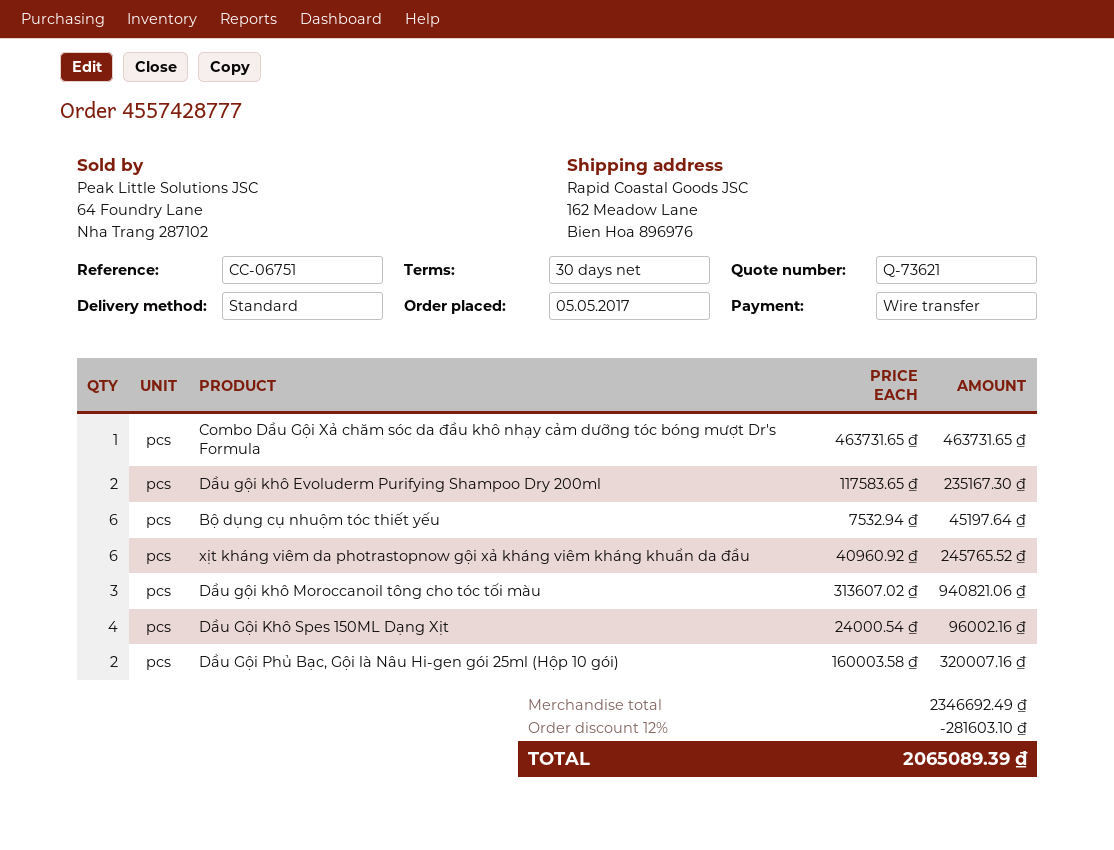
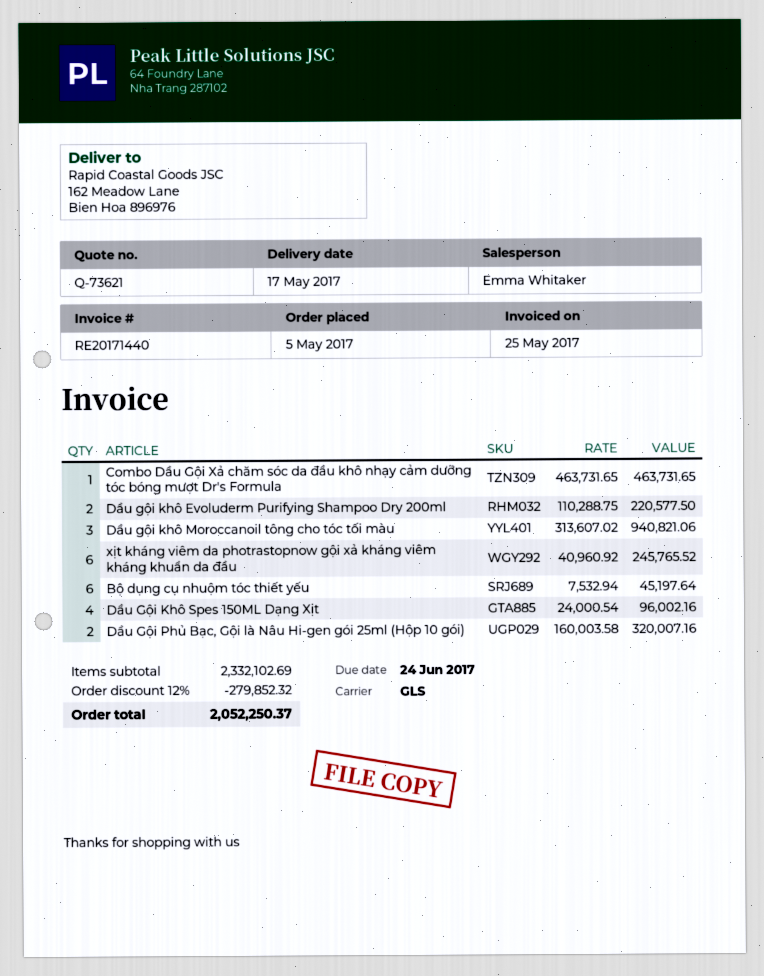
shipping method: standard -> GLS
Dầu gội khô Evoluderm Purifying Shampoo Dry 200ml: 2 x 117583.65 = 235167.30 -> 2 x 110288.75 = 220577.50
subtotal: 2346692.49 -> 2332102.69
discount: 12% = 281603.10 -> 12% = 279852.32
total: 2065089.39 -> 2052250.37

